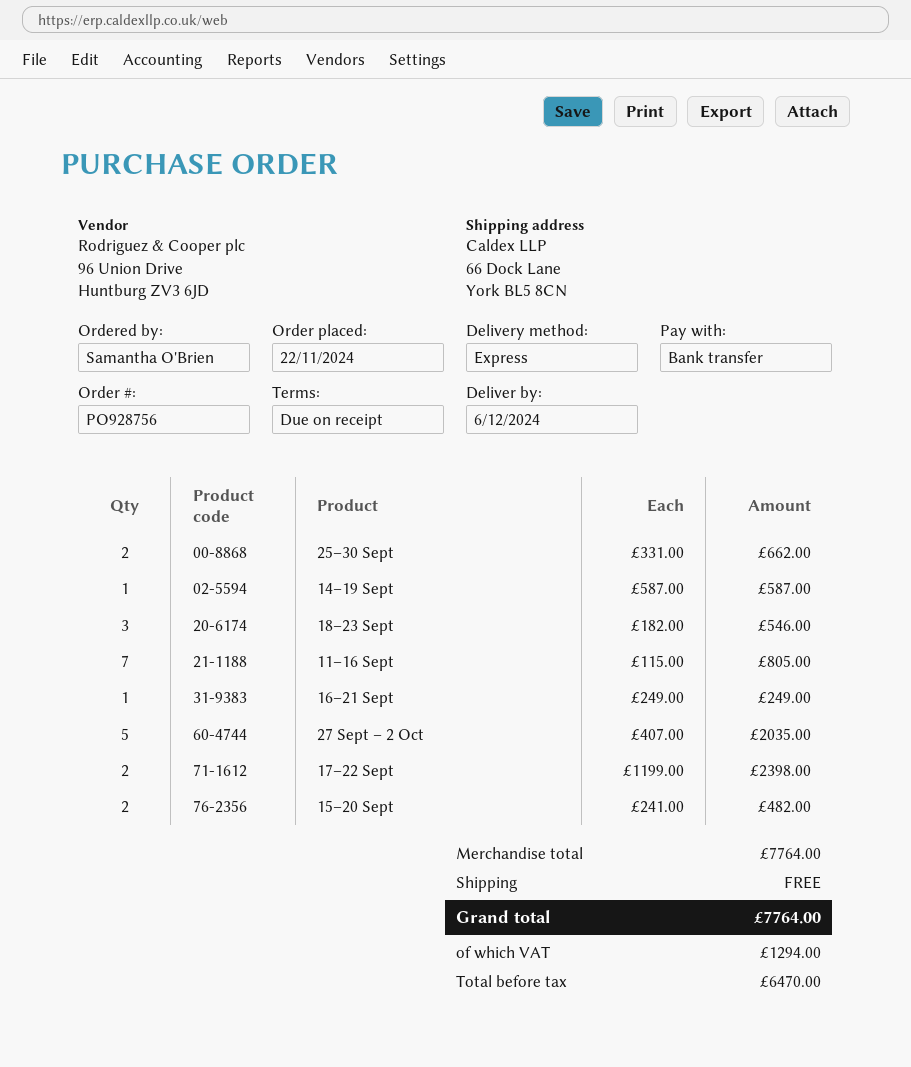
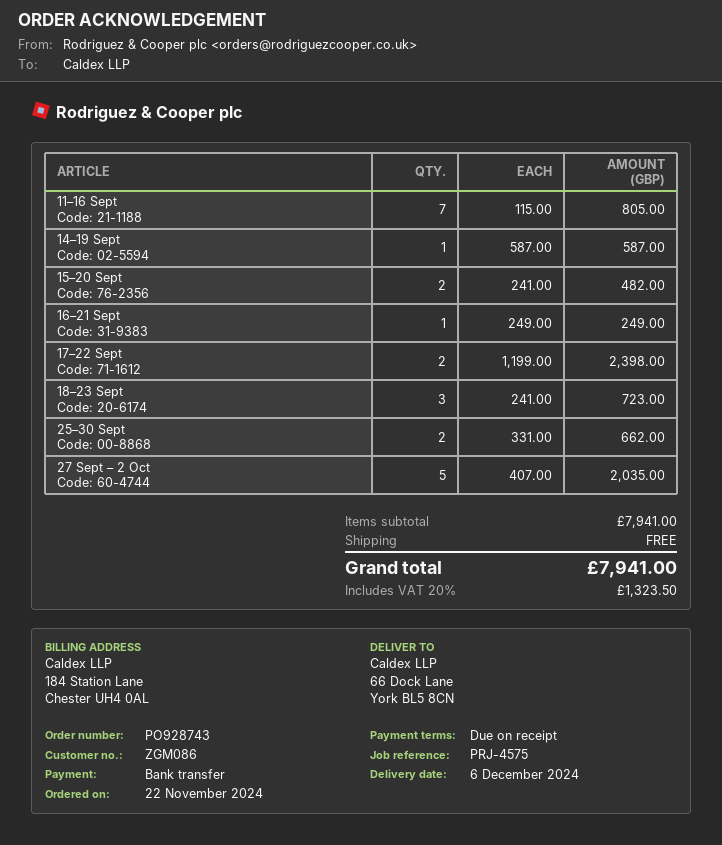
order number: PO928756 -> PO928743
18–23 Sept: 3 x 182.00 = 546.00 -> 3 x 241.00 = 723.00
subtotal: 7764.00 -> 7941.00
tax: 1294.00 -> 1323.50
total: 7764.00 -> 7941.00

